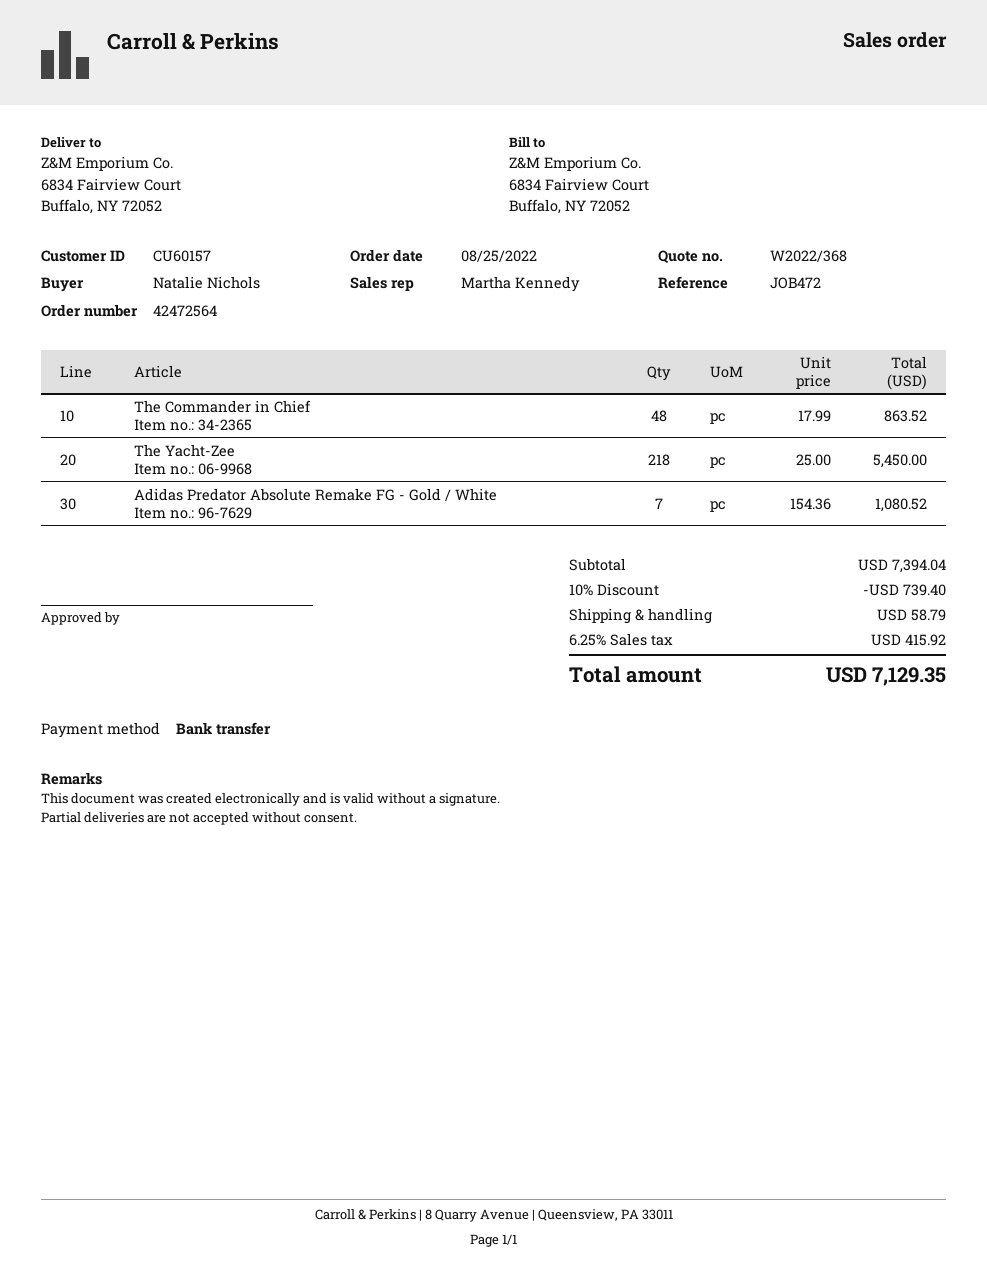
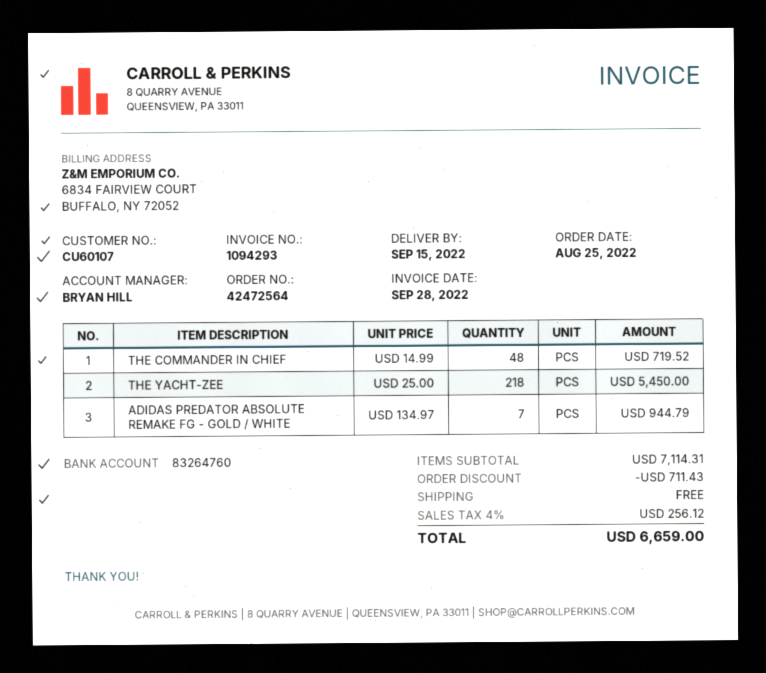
customer number: CU60157 -> CU60107
sales rep: Martha Kennedy -> BRYAN HILL
The Commander in Chief: 48 x 17.99 = 863.52 -> 48 x 14.99 = 719.52
Adidas Predator Absolute Remake FG - Gold / White: 7 x 154.36 = 1080.52 -> 7 x 134.97 = 944.79
subtotal: 7394.04 -> 7114.31
discount: 739.40 -> 711.43
shipping: 58.79 -> 0.00
tax: 6.25% = 415.92 -> 4% = 256.12
total: 7129.35 -> 6659.00

